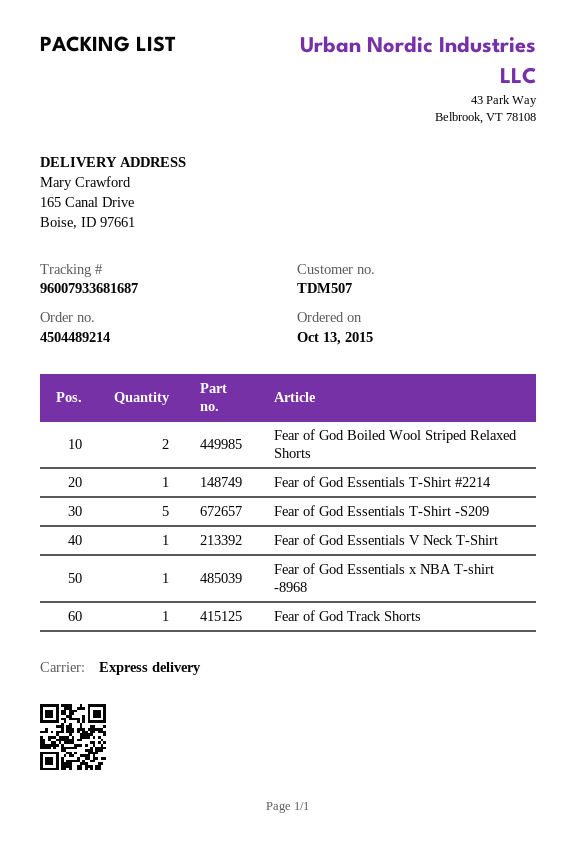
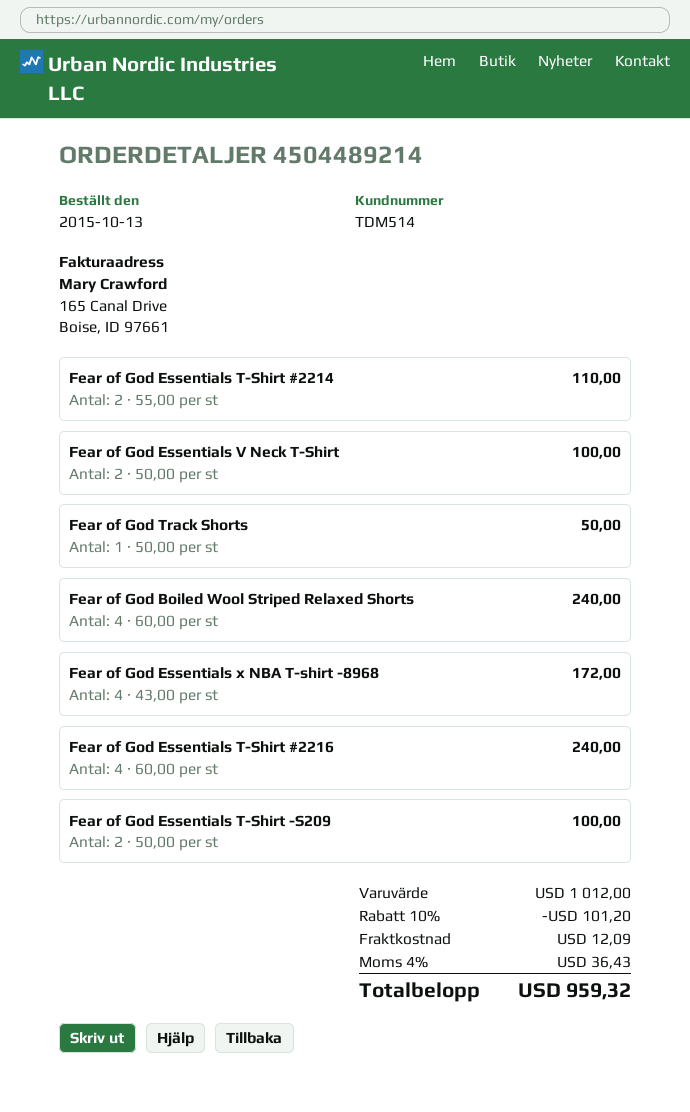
customer number: TDM507 -> TDM514
Fear of God Boiled Wool Striped Relaxed Shorts: 2 -> 4
Fear of God Essentials T-Shirt #2214: 1 -> 2
Fear of God Essentials T-Shirt -S209: 5 -> 2
Fear of God Essentials V Neck T-Shirt: 1 -> 2
Fear of God Essentials x NBA T-shirt -8968: 1 -> 4
Fear of God Essentials T-Shirt #2216: none -> 4

